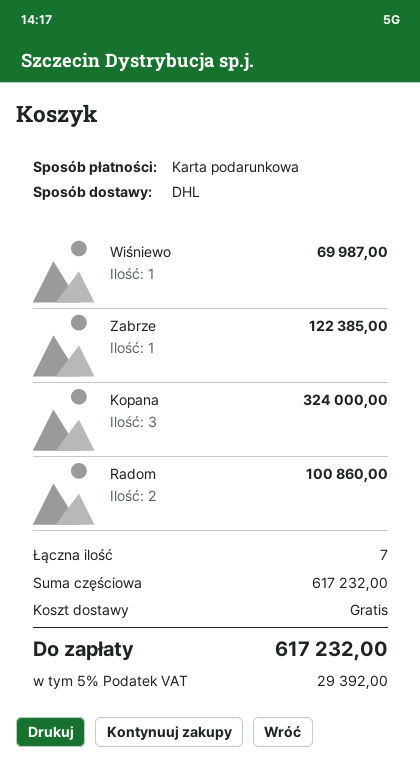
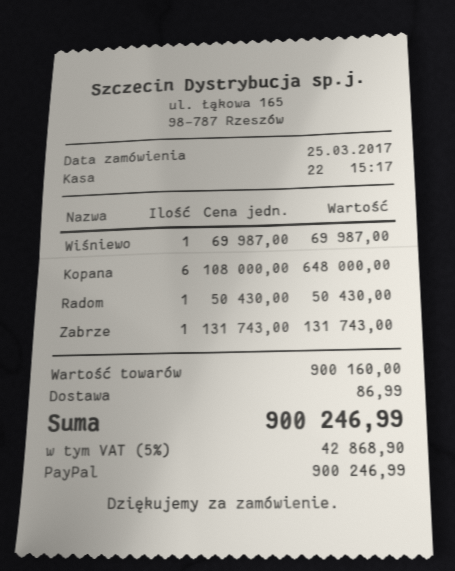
payment method: gift card -> PayPal
Zabrze: 1 for 122385.00 -> 1 for 131743.00
Kopana: 3 for 324000.00 -> 6 for 648000.00
Radom: 2 for 100860.00 -> 1 for 50430.00
subtotal: 617232.00 -> 900160.00
shipping: 0.00 -> 86.99
tax: 5% = 29392.00 -> 5% = 42868.90
total: 617232.00 -> 900246.99

